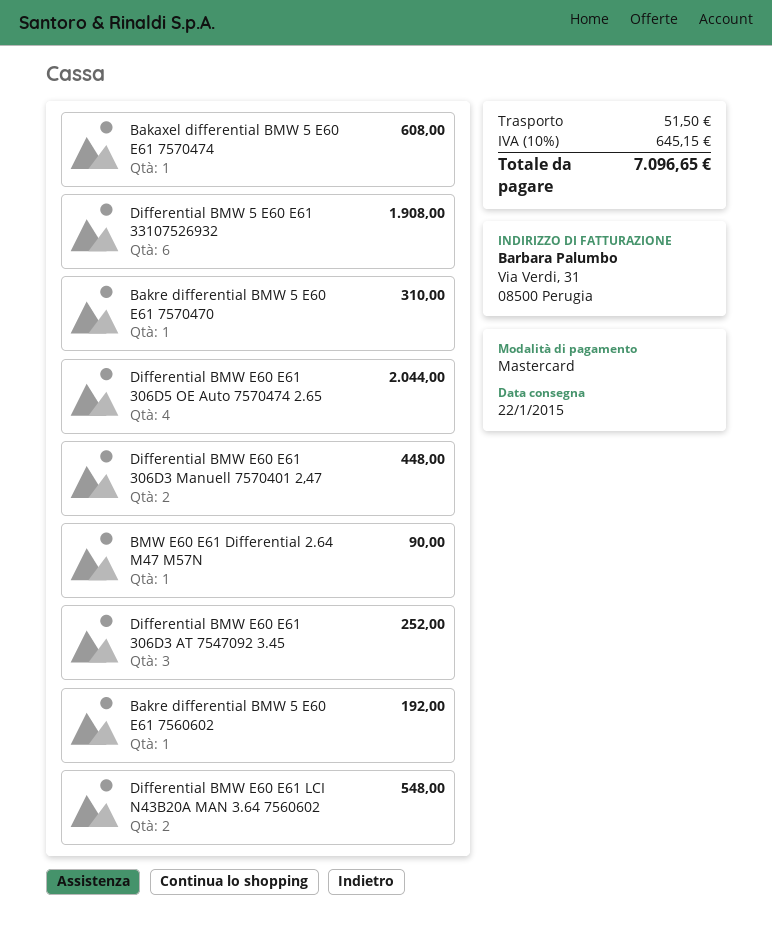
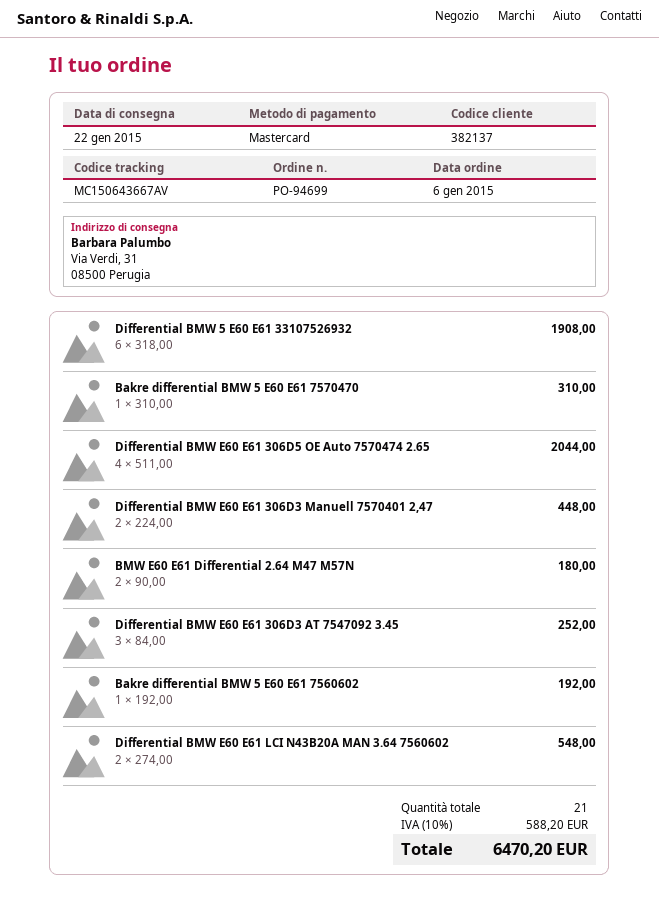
Bakaxel differential BMW 5 E60 E61 7570474: 1 for 608.00 -> none
BMW E60 E61 Differential 2.64 M47 M57N: 1 for 90.00 -> 2 for 180.00
shipping: 51.50 -> none
tax: 10% = 645.15 -> 10% = 588.20
total: 7096.65 -> 6470.20

